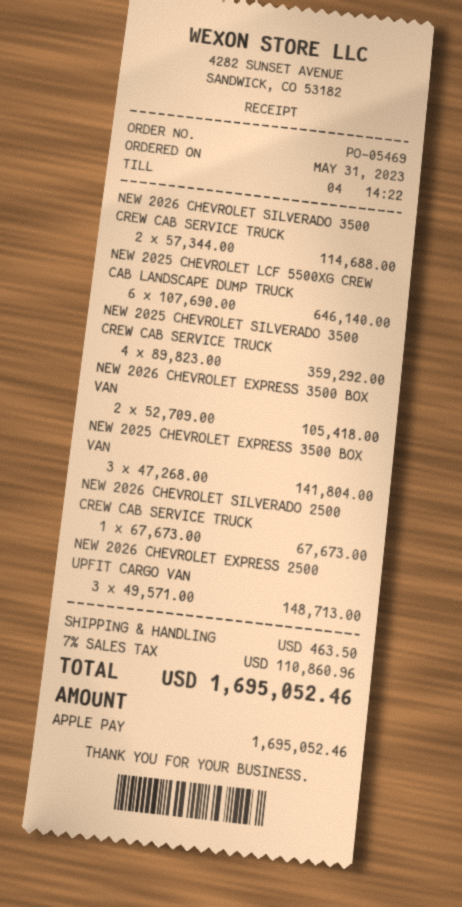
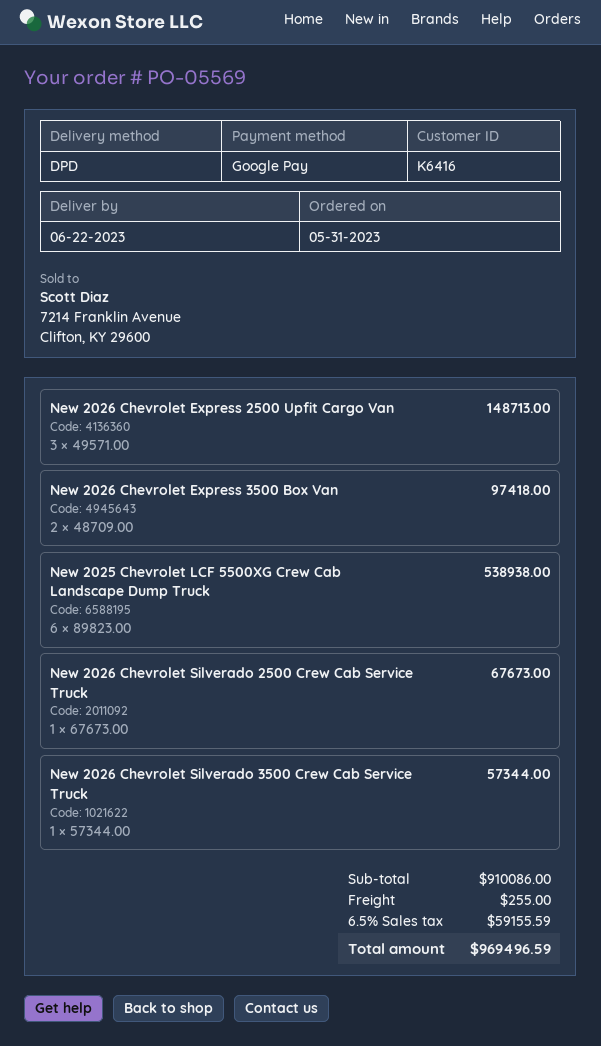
order number: PO-05469 -> PO-05569
payment method: Apple Pay -> Google Pay
NEW 2026 CHEVROLET SILVERADO 3500 CREW CAB SERVICE TRUCK: 2 x 57344.00 = 114688.00 -> 1 x 57344.00 = 57344.00
NEW 2025 CHEVROLET LCF 5500XG CREW CAB LANDSCAPE DUMP TRUCK: 6 x 107690.00 = 646140.00 -> 6 x 89823.00 = 538938.00
NEW 2025 CHEVROLET SILVERADO 3500 CREW CAB SERVICE TRUCK: 4 x 89823.00 = 359292.00 -> none
NEW 2026 CHEVROLET EXPRESS 3500 BOX VAN: 2 x 52709.00 = 105418.00 -> 2 x 48709.00 = 97418.00
NEW 2025 CHEVROLET EXPRESS 3500 BOX VAN: 3 x 47268.00 = 141804.00 -> none
shipping: 463.50 -> 255.00
tax: 7% = 110860.96 -> 6.5% = 59155.59
total: 1695052.46 -> 969496.59

